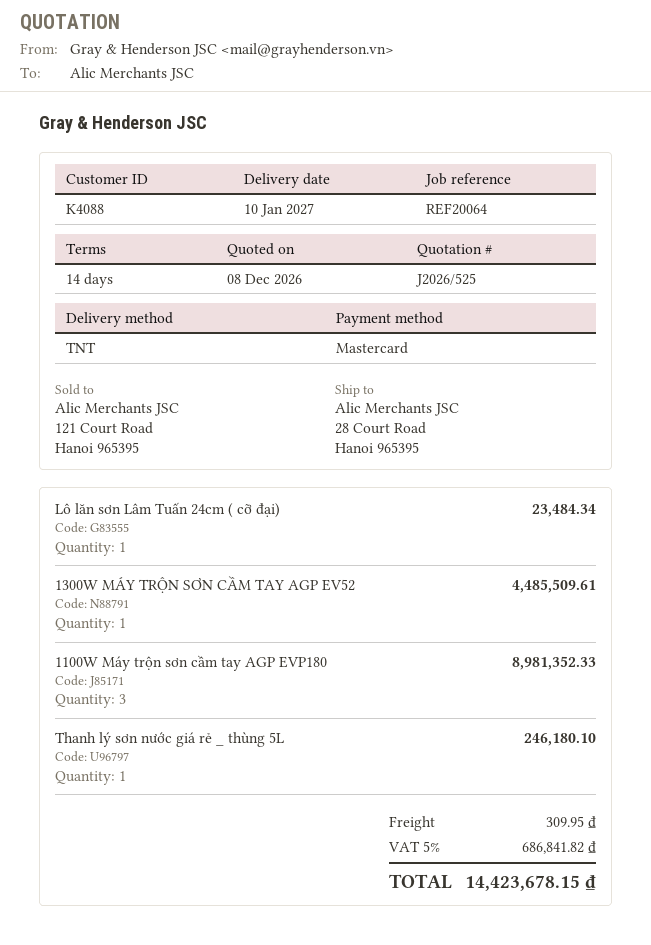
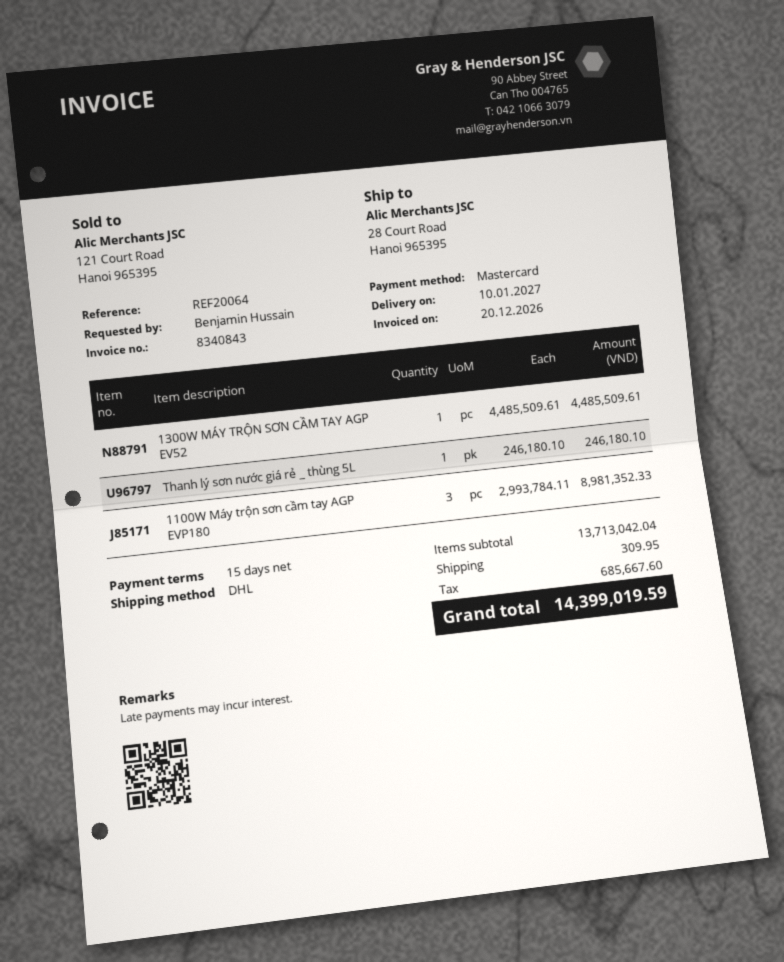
payment terms: 14 days -> 15 days
shipping method: TNT -> DHL
Lô lăn sơn Lâm Tuấn 24cm ( cỡ đại): 1 for 23484.34 -> none
tax: 686841.82 -> 685667.60
total: 14423678.15 -> 14399019.59

